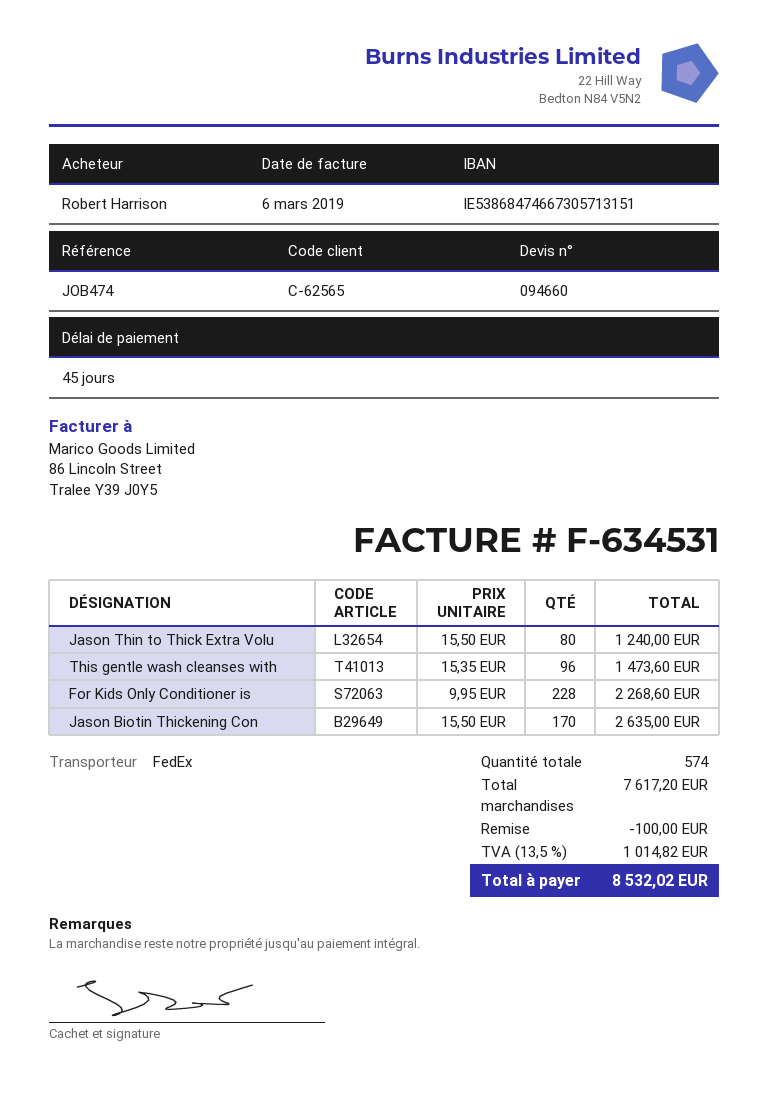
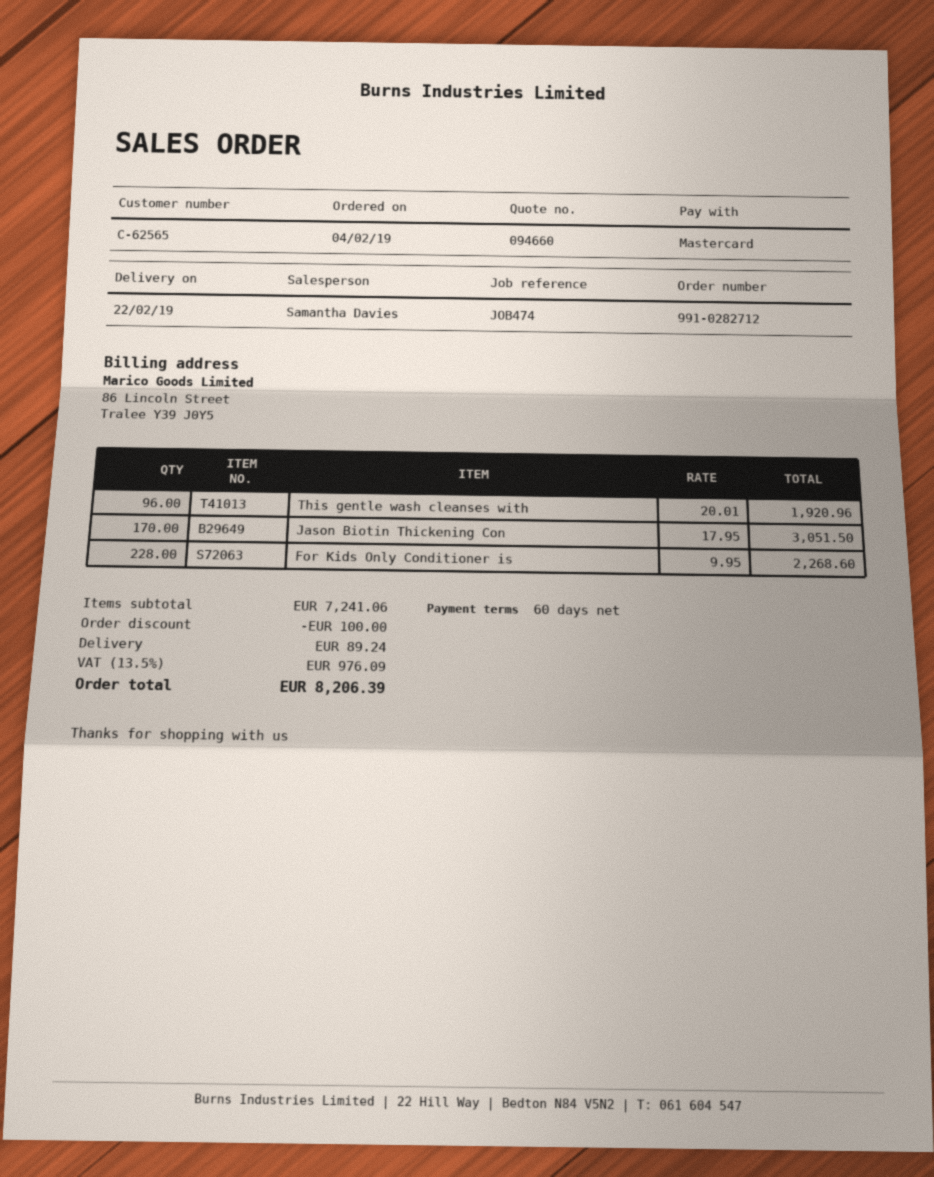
payment terms: 45 days -> 60 days
Jason Thin to Thick Extra Volu: 80 x 15.50 = 1240.00 -> none
This gentle wash cleanses with: 96 x 15.35 = 1473.60 -> 96 x 20.01 = 1920.96
Jason Biotin Thickening Con: 170 x 15.50 = 2635.00 -> 170 x 17.95 = 3051.50
subtotal: 7617.20 -> 7241.06
shipping: none -> 89.24
tax: 13.5% = 1014.82 -> 13.5% = 976.09
total: 8532.02 -> 8206.39

